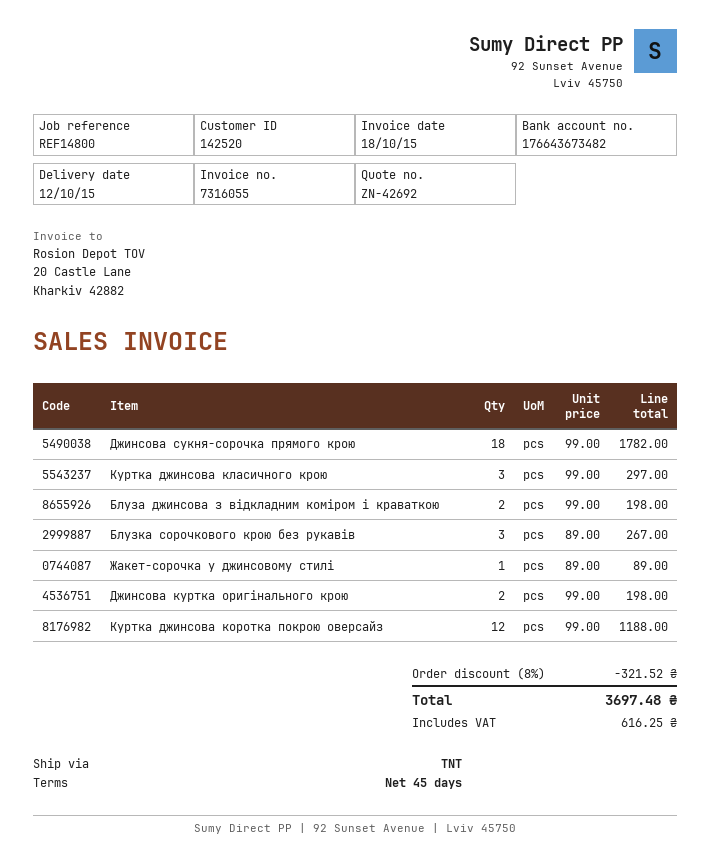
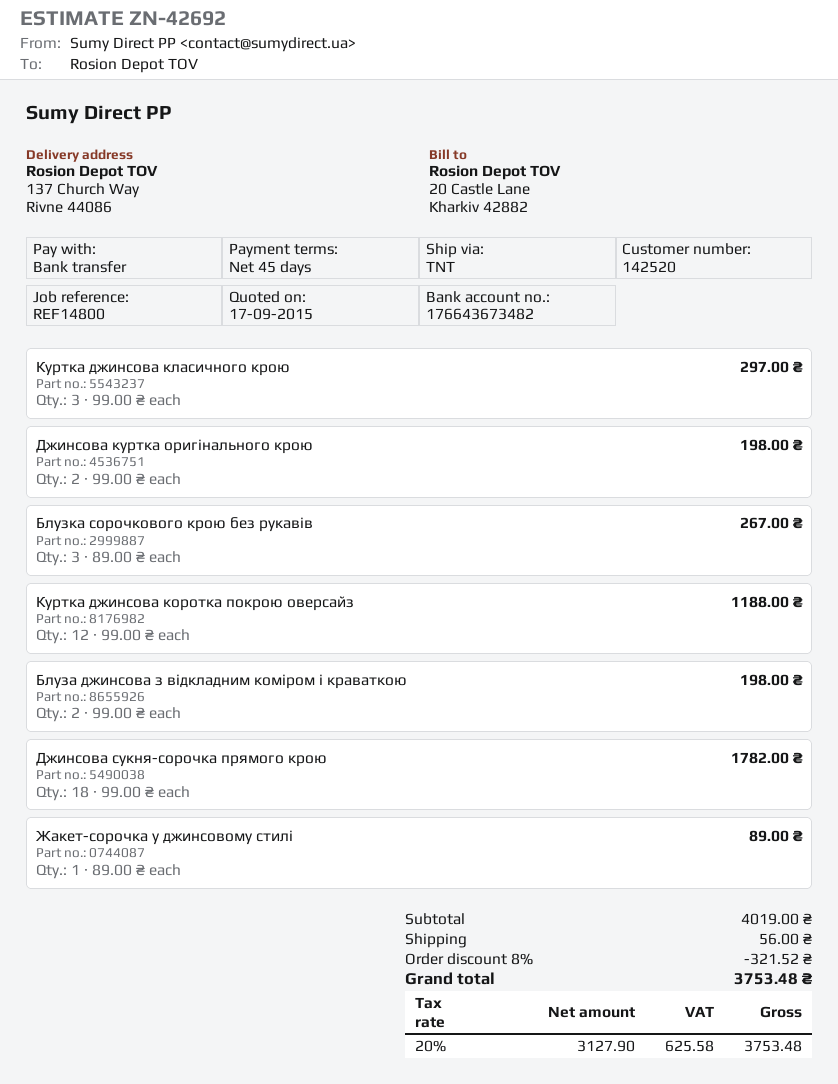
shipping: none -> 56.00
tax: 616.25 -> 625.58
total: 3697.48 -> 3753.48

